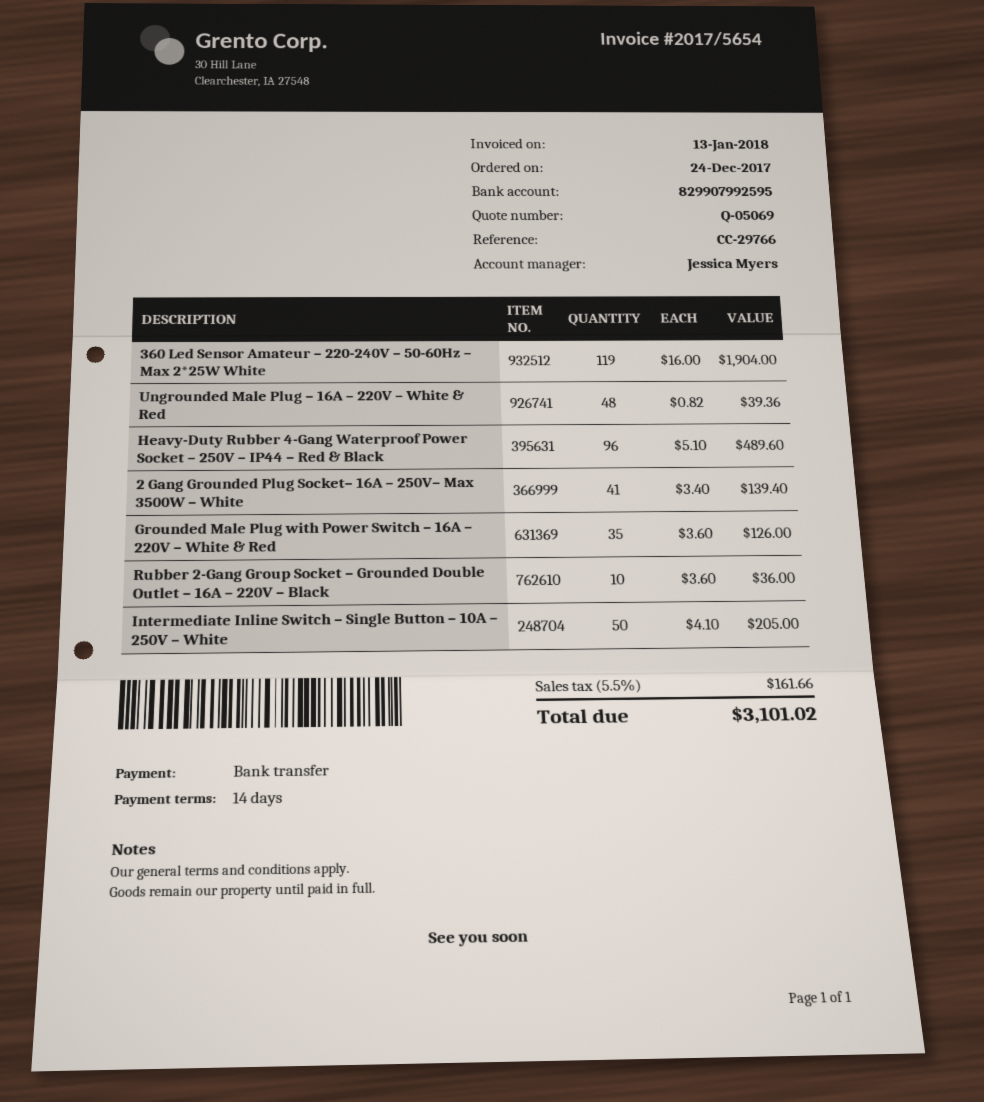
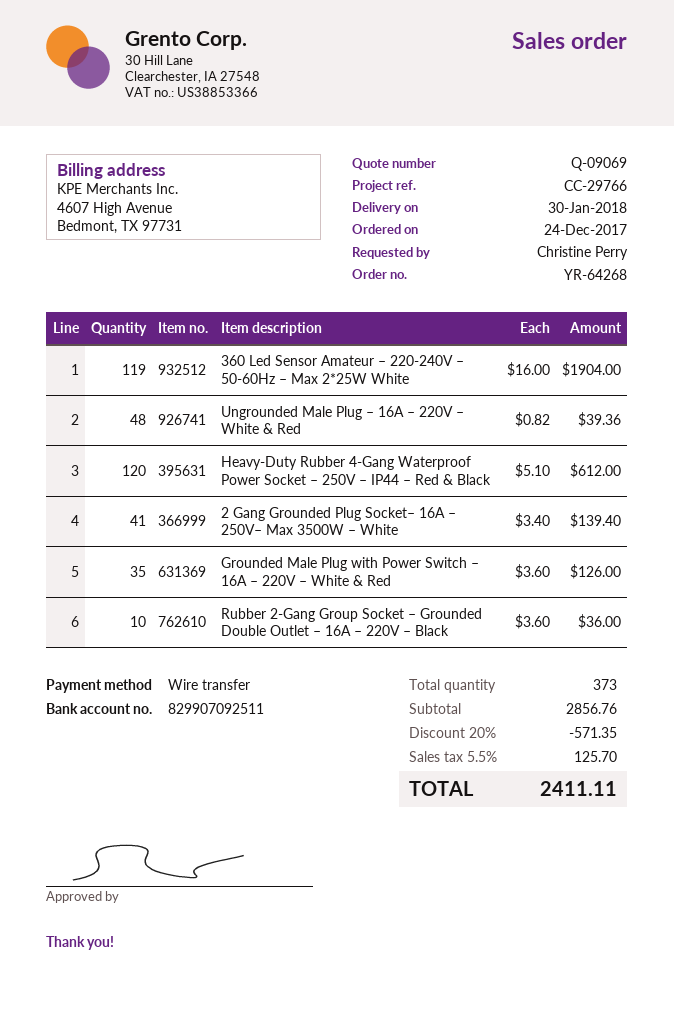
quote number: Q-05069 -> Q-09069
bank account: 829907992595 -> 829907092511
Heavy-Duty Rubber 4-Gang Waterproof Power Socket – 250V – IP44 – Red & Black: 96 x 5.10 = 489.60 -> 120 x 5.10 = 612.00
Intermediate Inline Switch – Single Button – 10A – 250V – White: 50 x 4.10 = 205.00 -> none
discount: none -> 20% = 571.35
tax: 5.5% = 161.66 -> 5.5% = 125.70
total: 3101.02 -> 2411.11

